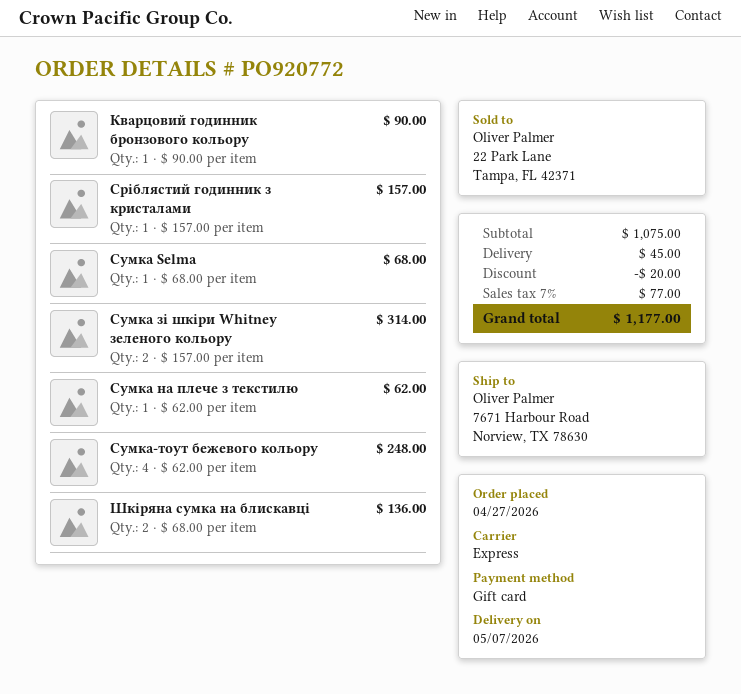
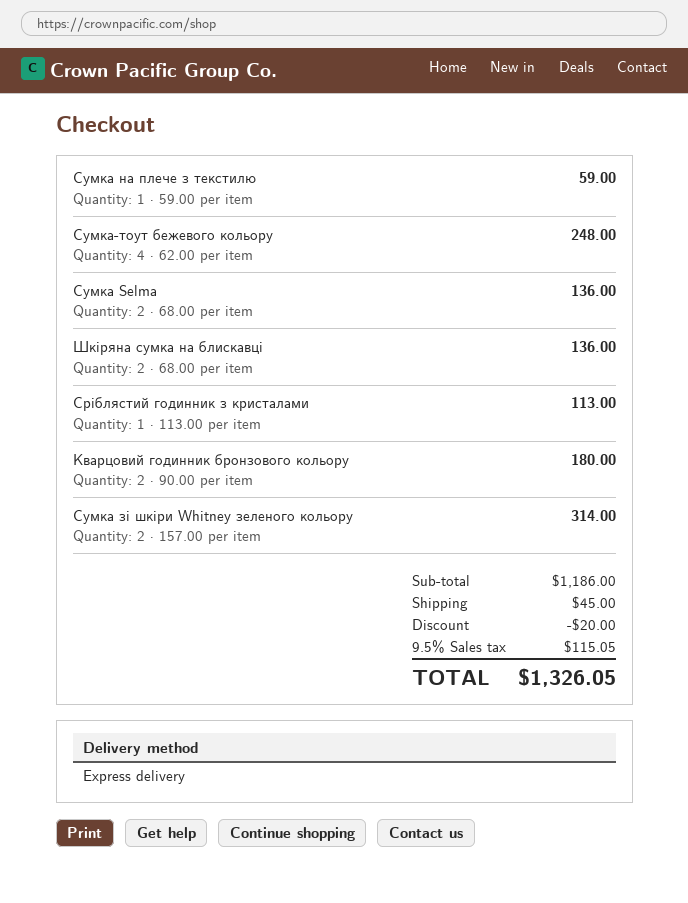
Кварцовий годинник бронзового кольору: 1 x 90.00 = 90.00 -> 2 x 90.00 = 180.00
Сріблястий годинник з кристалами: 1 x 157.00 = 157.00 -> 1 x 113.00 = 113.00
Сумка Selma: 1 x 68.00 = 68.00 -> 2 x 68.00 = 136.00
Сумка на плече з текстилю: 1 x 62.00 = 62.00 -> 1 x 59.00 = 59.00
subtotal: 1075.00 -> 1186.00
tax: 7% = 77.00 -> 9.5% = 115.05
total: 1177.00 -> 1326.05

